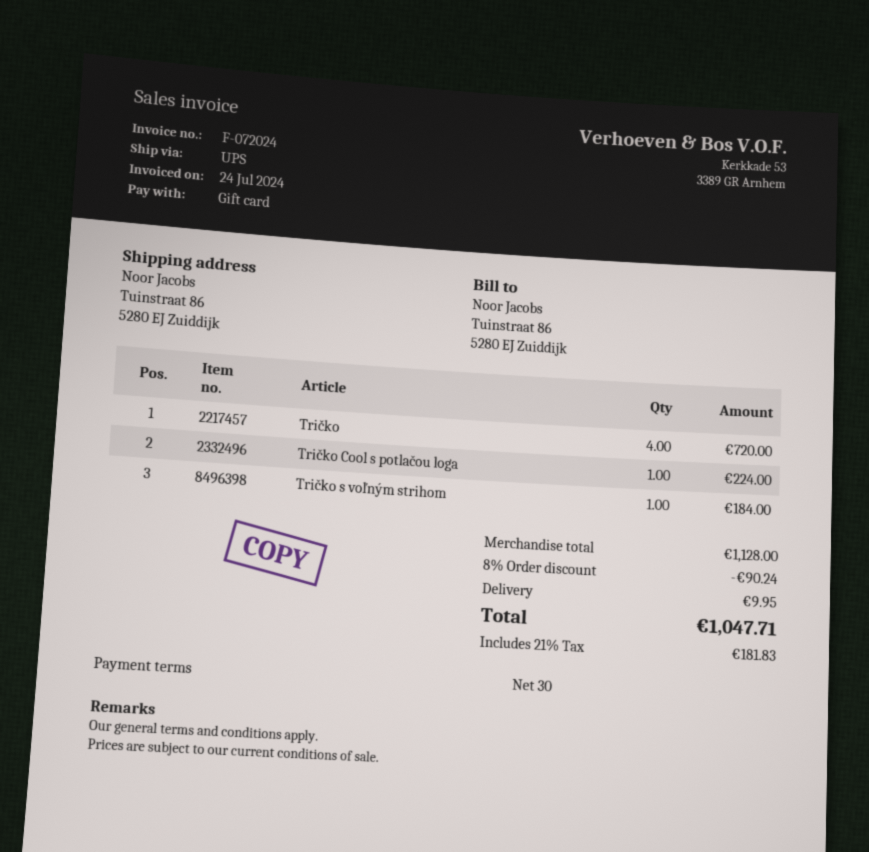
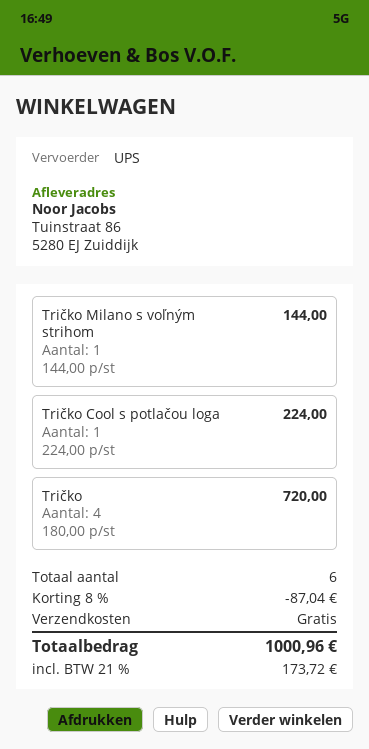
Tričko s voľným strihom: 1 for 184.00 -> none
Tričko Milano s voľným strihom: none -> 1 for 144.00
discount: 8% = 90.24 -> 8% = 87.04
shipping: 9.95 -> 0.00
tax: 21% = 181.83 -> 21% = 173.72
total: 1047.71 -> 1000.96

